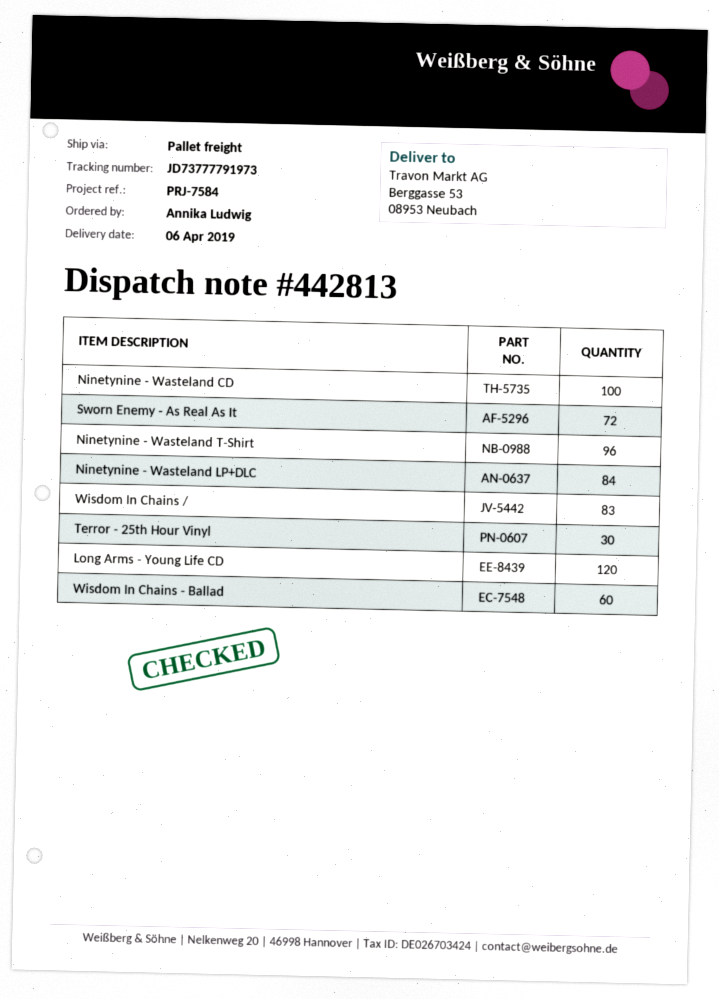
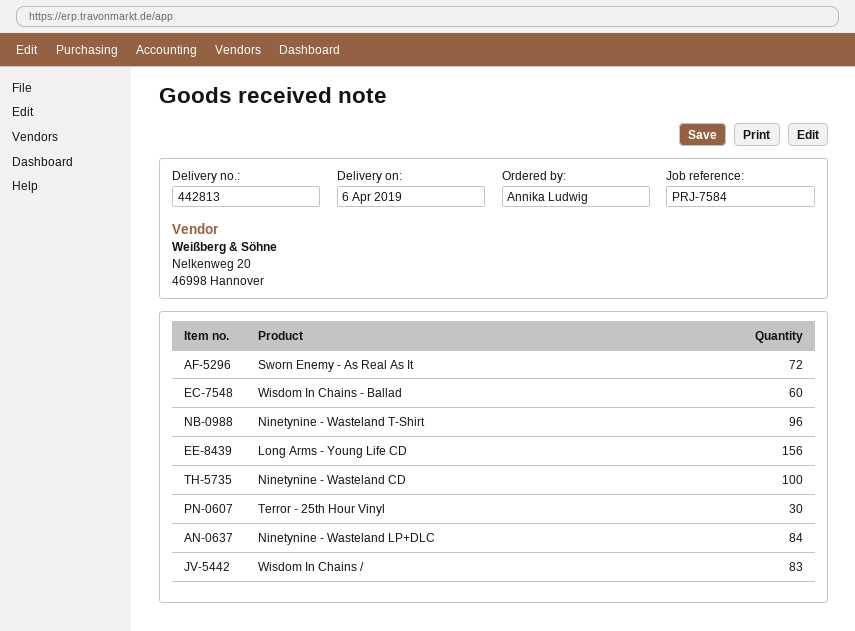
Long Arms - Young Life CD: 120 -> 156

